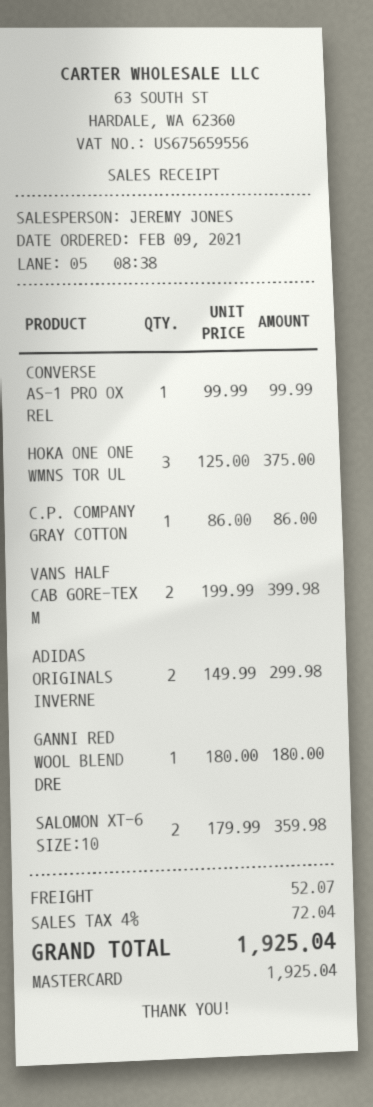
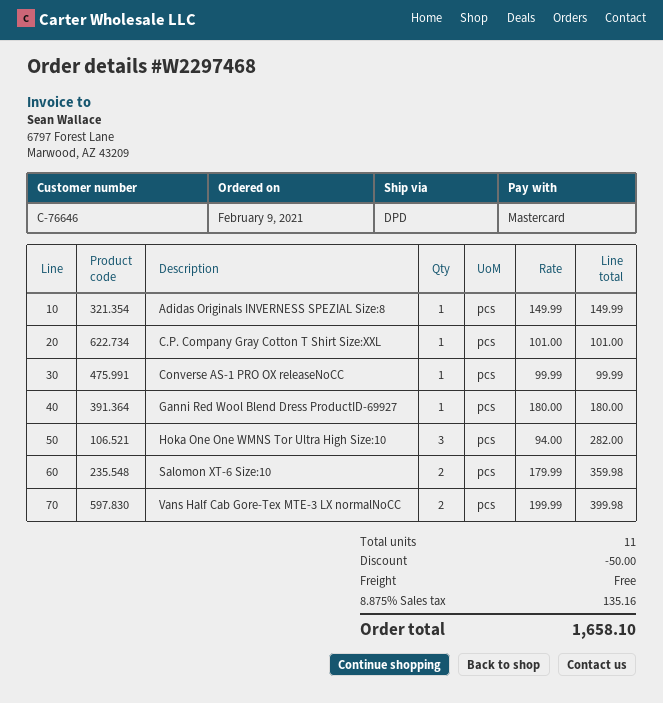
HOKA ONE ONE WMNS TOR UL: 3 x 125.00 = 375.00 -> 3 x 94.00 = 282.00
C.P. COMPANY GRAY COTTON: 1 x 86.00 = 86.00 -> 1 x 101.00 = 101.00
ADIDAS ORIGINALS INVERNE: 2 x 149.99 = 299.98 -> 1 x 149.99 = 149.99
discount: none -> 50.00
shipping: 52.07 -> 0.00
tax: 4% = 72.04 -> 8.875% = 135.16
total: 1925.04 -> 1658.10

